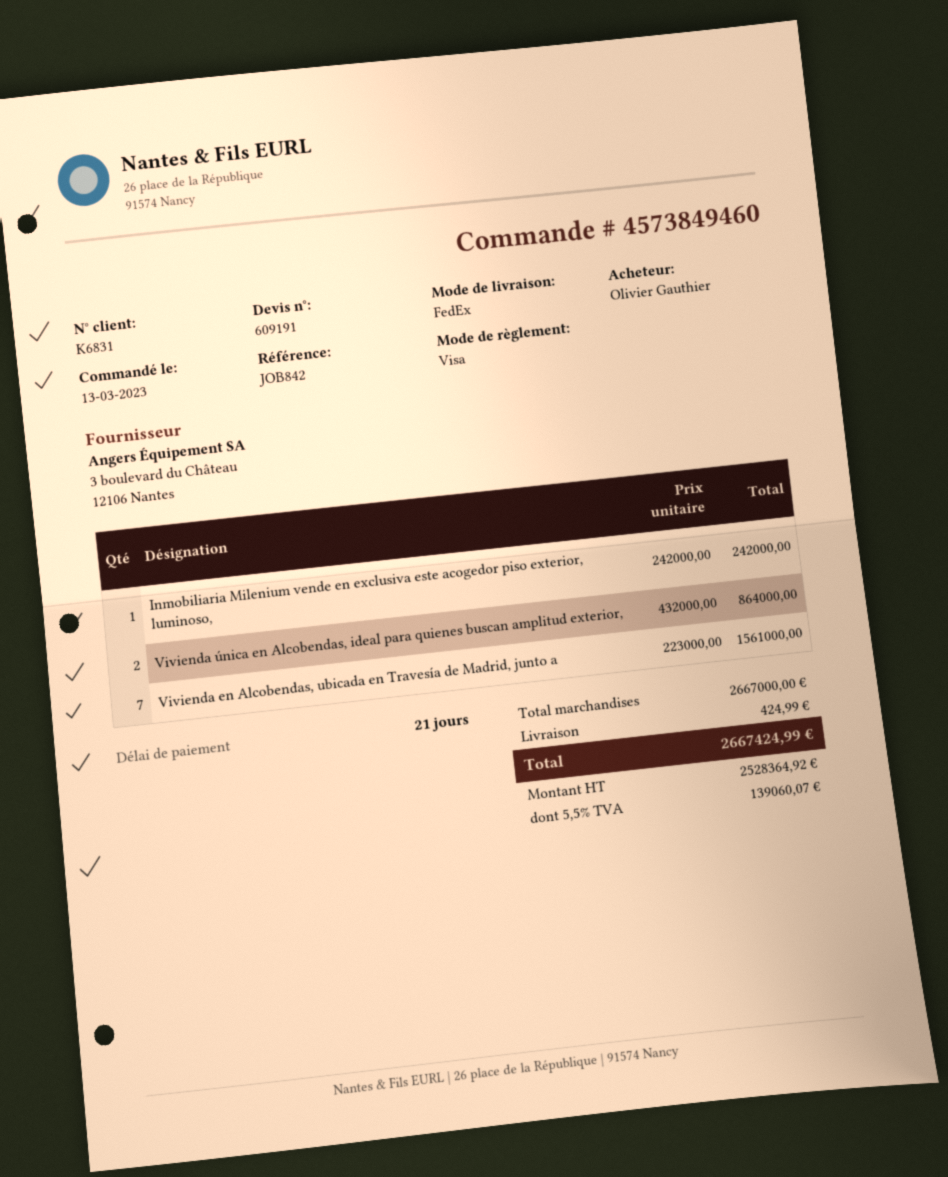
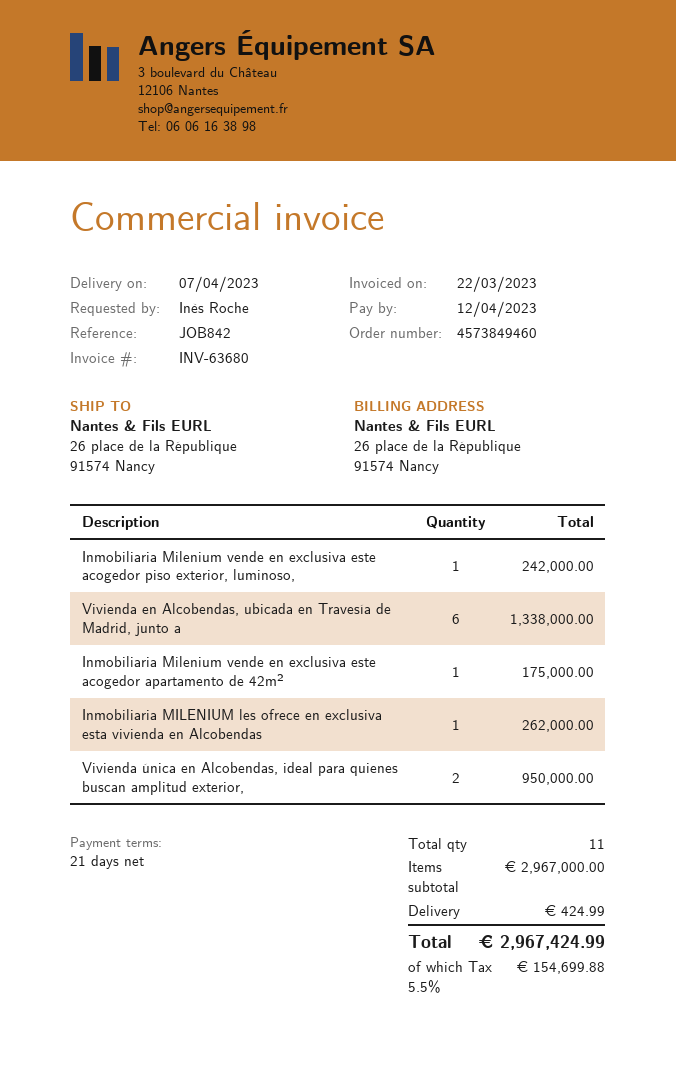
ordered by: Olivier Gauthier -> Inès Roche
Vivienda única en Alcobendas, ideal para quienes buscan amplitud exterior,: 2 for 864000.00 -> 2 for 950000.00
Vivienda en Alcobendas, ubicada en Travesía de Madrid, junto a: 7 for 1561000.00 -> 6 for 1338000.00
Inmobiliaria Milenium vende en exclusiva este acogedor apartamento de 42m²: none -> 1 for 175000.00
Inmobiliaria MILENIUM les ofrece en exclusiva esta vivienda en Alcobendas: none -> 1 for 262000.00
subtotal: 2667000.00 -> 2967000.00
tax: 5.5% = 139060.07 -> 5.5% = 154699.88
total: 2667424.99 -> 2967424.99

